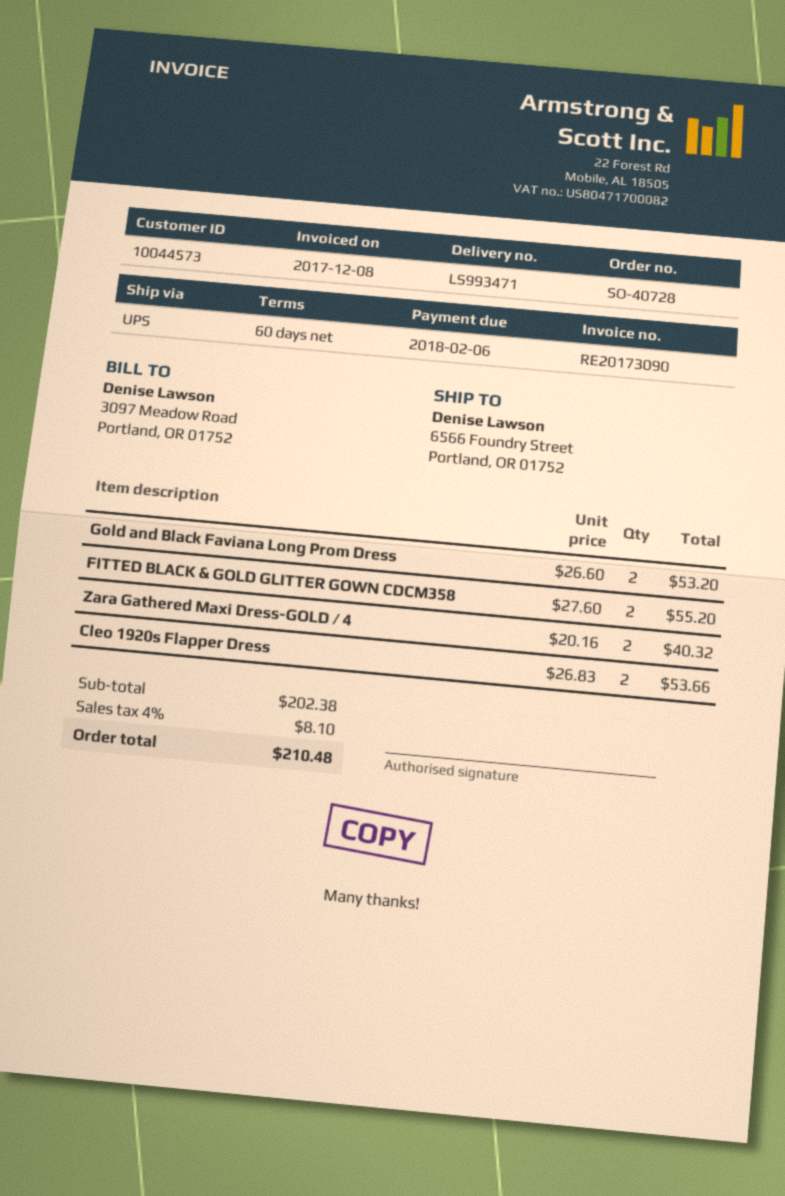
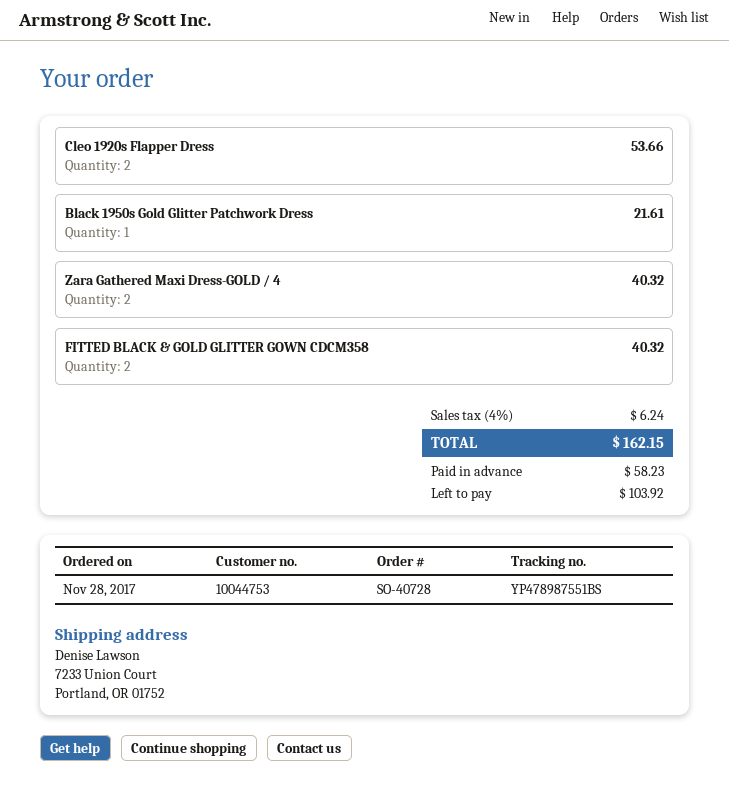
customer number: 10044573 -> 10044753
ship to: 6566 Foundry Street, Portland, OR 01752 -> 7233 Union Court, Portland, OR 01752
Gold and Black Faviana Long Prom Dress: 2 for 53.20 -> none
FITTED BLACK & GOLD GLITTER GOWN CDCM358: 2 for 55.20 -> 2 for 40.32
Black 1950s Gold Glitter Patchwork Dress: none -> 1 for 21.61
tax: 4% = 8.10 -> 4% = 6.24
total: 210.48 -> 162.15

